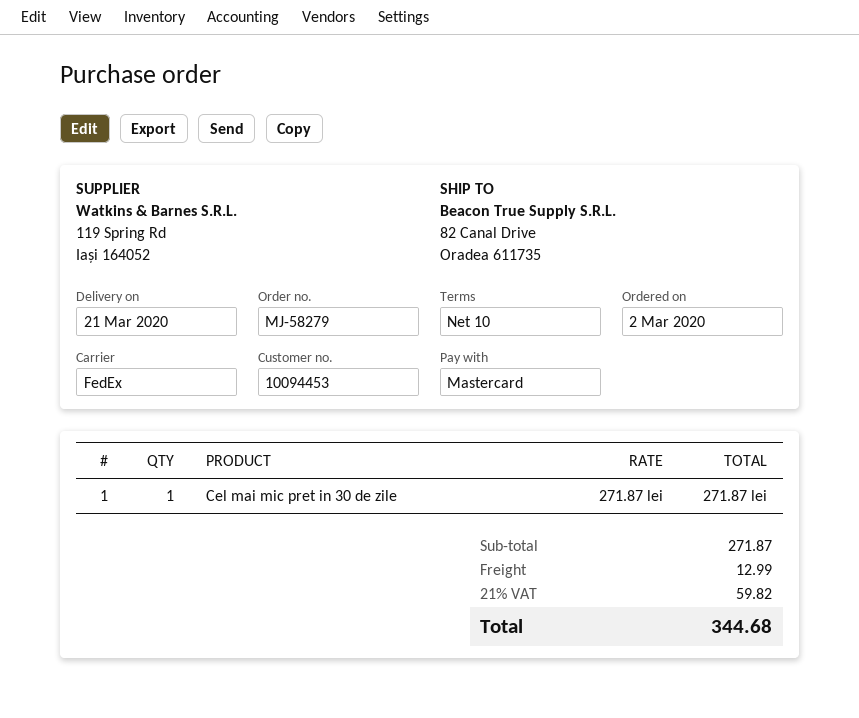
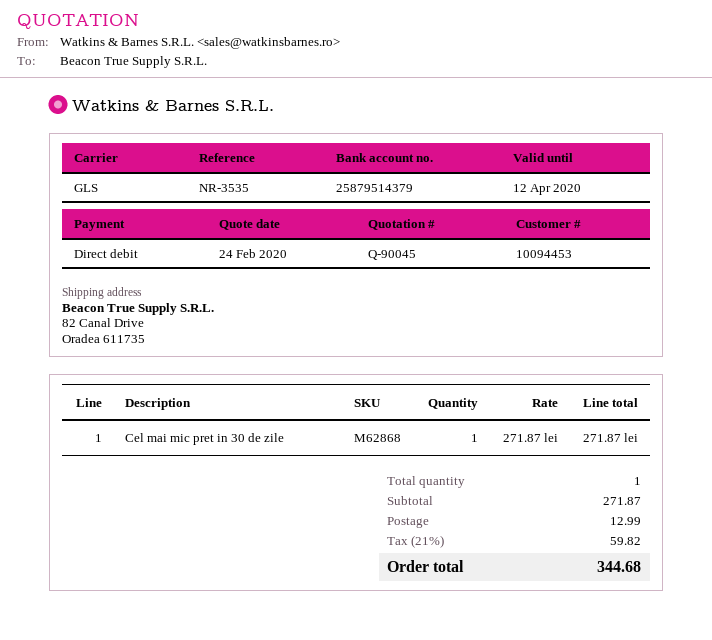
payment method: Mastercard -> direct debit
shipping method: FedEx -> GLS

